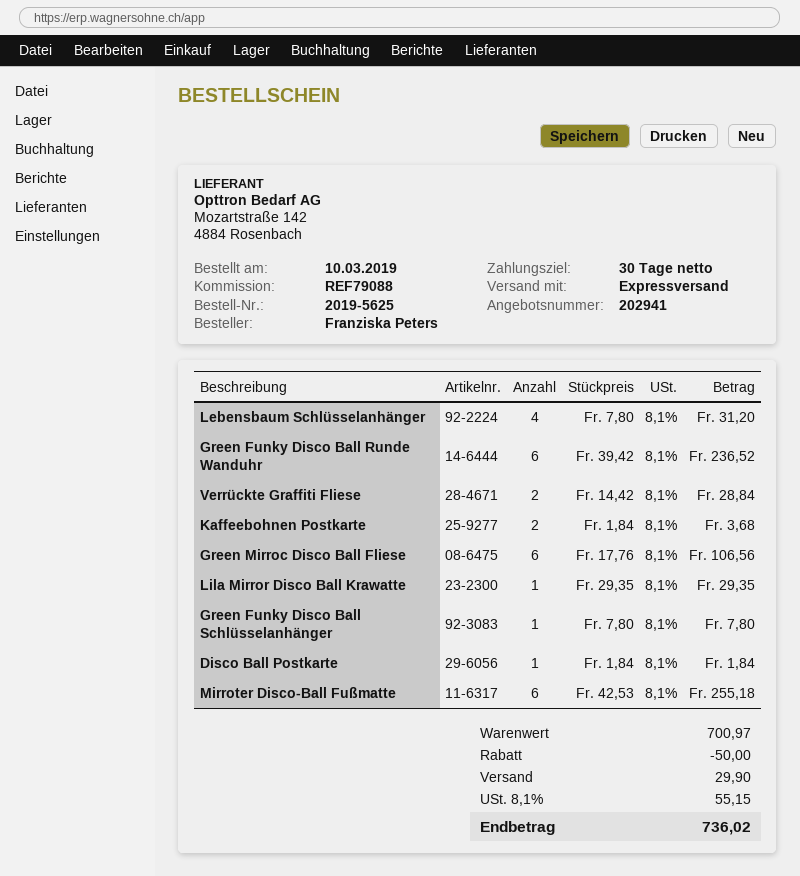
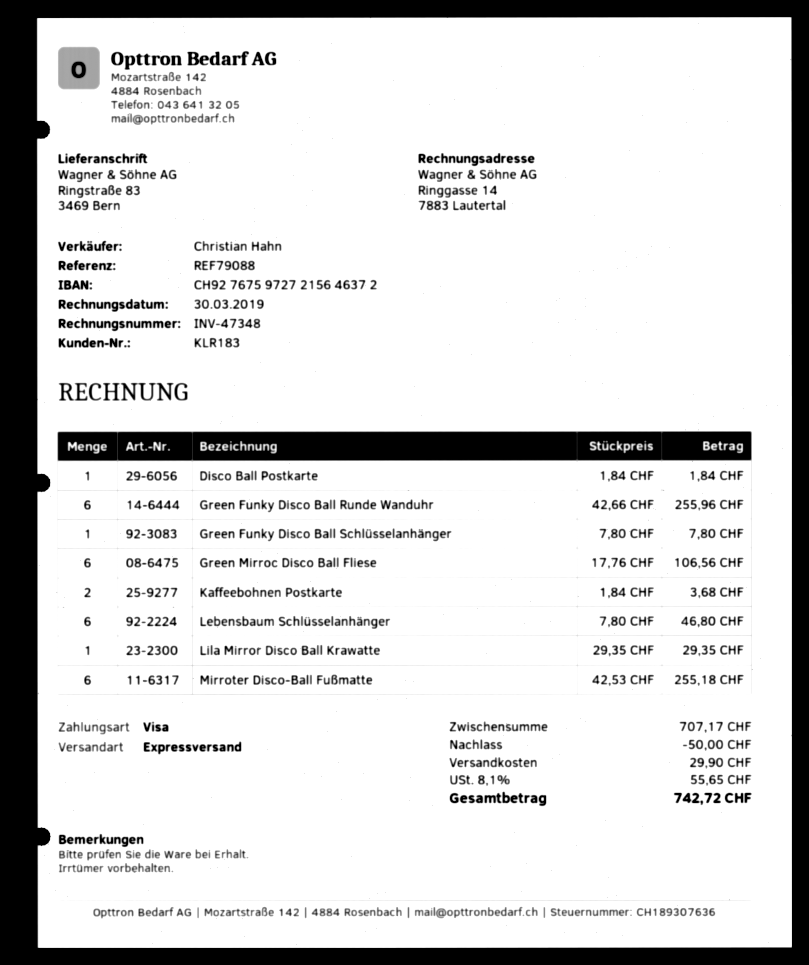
Lebensbaum Schlüsselanhänger: 4 x 7.80 = 31.20 -> 6 x 7.80 = 46.80
Green Funky Disco Ball Runde Wanduhr: 6 x 39.42 = 236.52 -> 6 x 42.66 = 255.96
Verrückte Graffiti Fliese: 2 x 14.42 = 28.84 -> none
subtotal: 700.97 -> 707.17
tax: 8.1% = 55.15 -> 8.1% = 55.65
total: 736.02 -> 742.72

